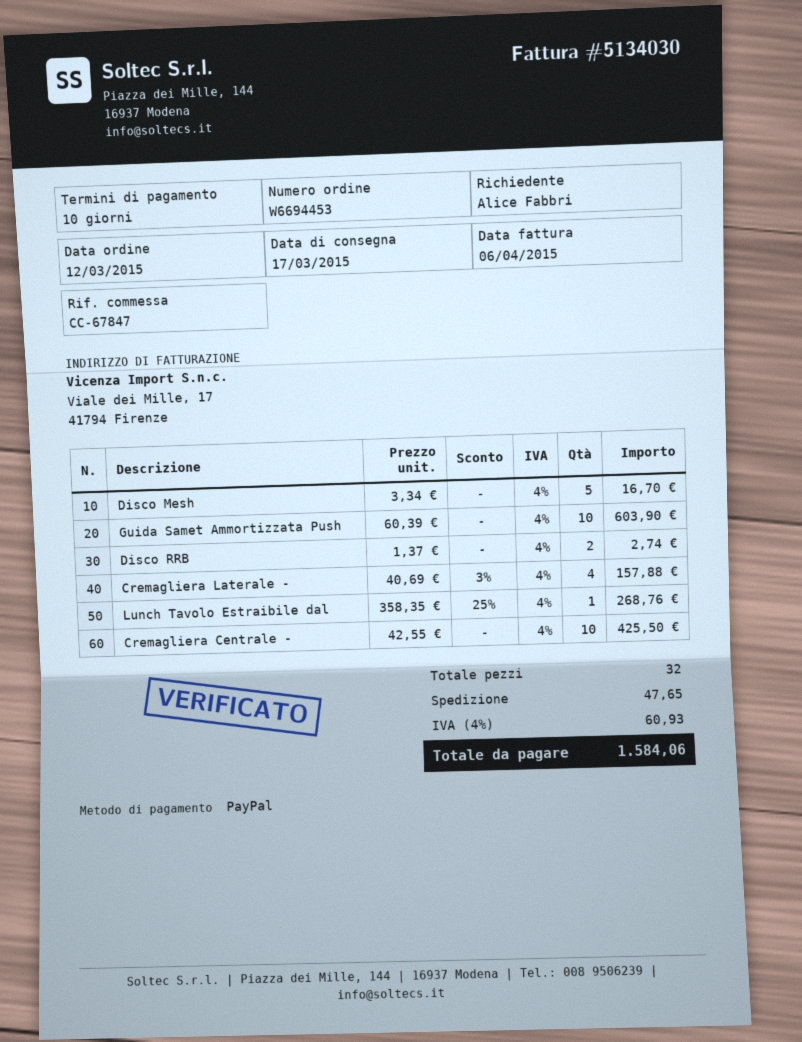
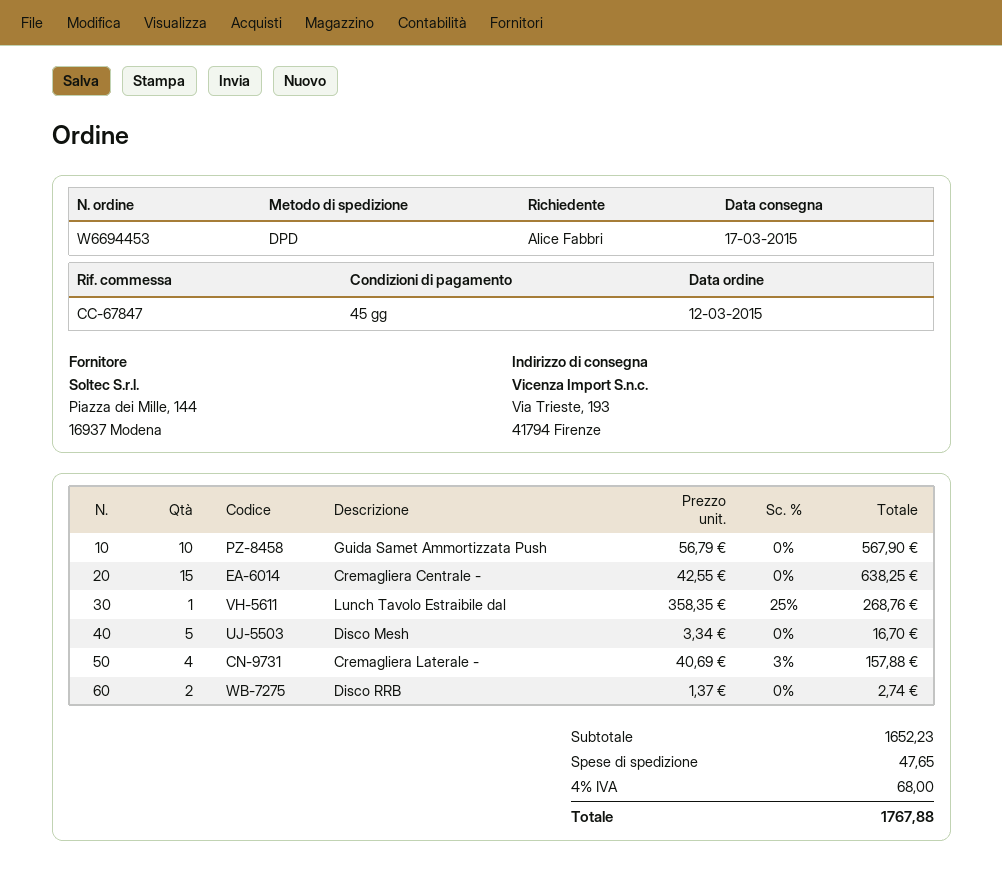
payment terms: 10 days -> 45 days
Guida Samet Ammortizzata Push: 10 x 60.39 = 603.90 -> 10 x 56.79 = 567.90
Cremagliera Centrale -: 10 x 42.55 = 425.50 -> 15 x 42.55 = 638.25
tax: 4% = 60.93 -> 4% = 68.00
total: 1584.06 -> 1767.88

